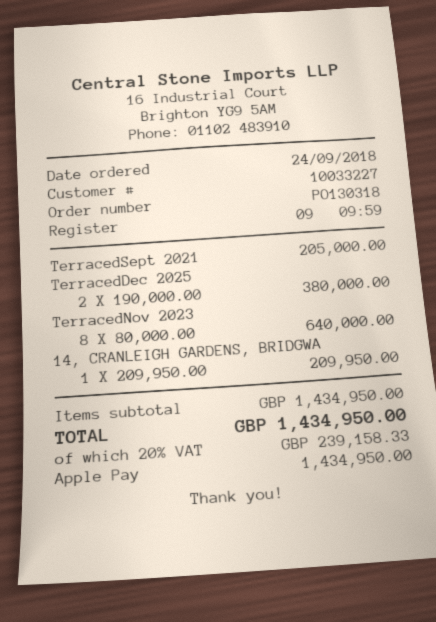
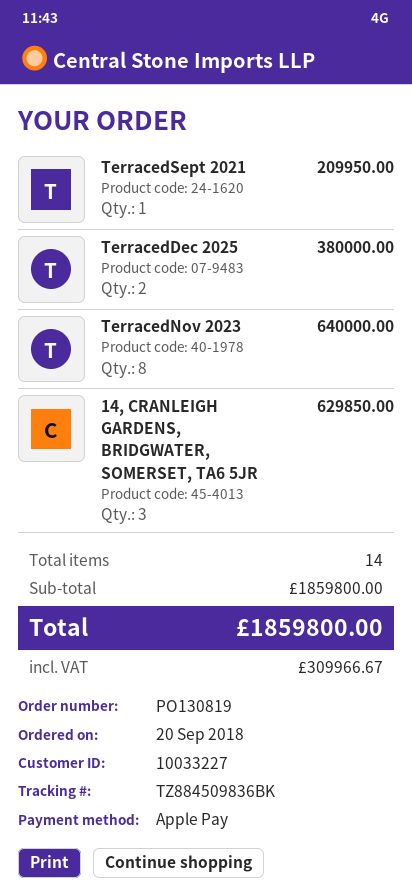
order number: PO130318 -> PO130819
order date: 2018-09-24 -> 2018-09-20
TerracedSept 2021: 1 for 205000.00 -> 1 for 209950.00
14, CRANLEIGH GARDENS, BRIDGWA: 1 for 209950.00 -> 3 for 629850.00
subtotal: 1434950.00 -> 1859800.00
tax: 239158.33 -> 309966.67
total: 1434950.00 -> 1859800.00

